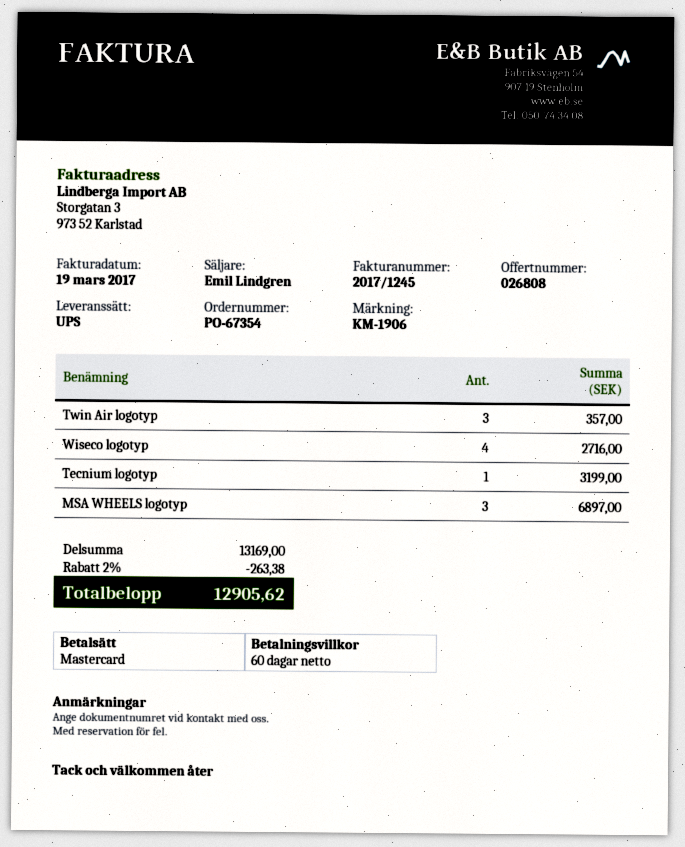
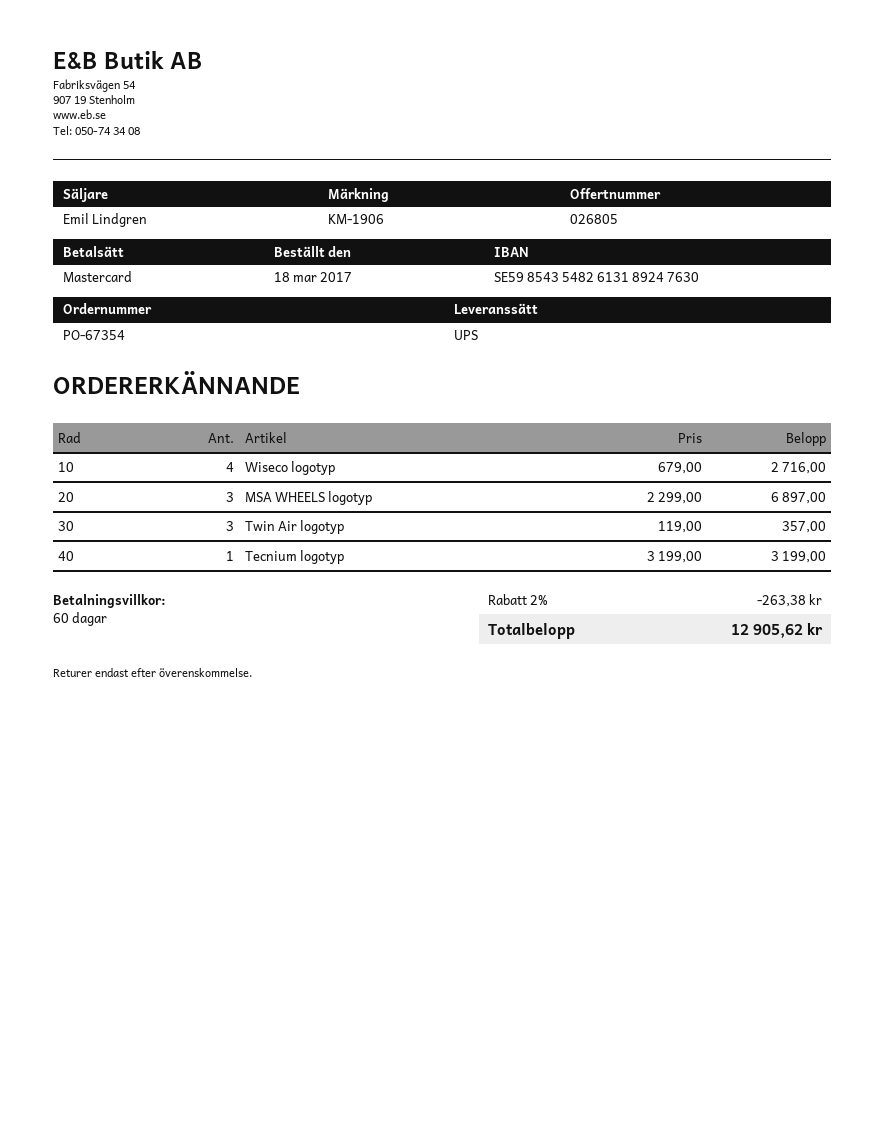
quote number: 026808 -> 026805

